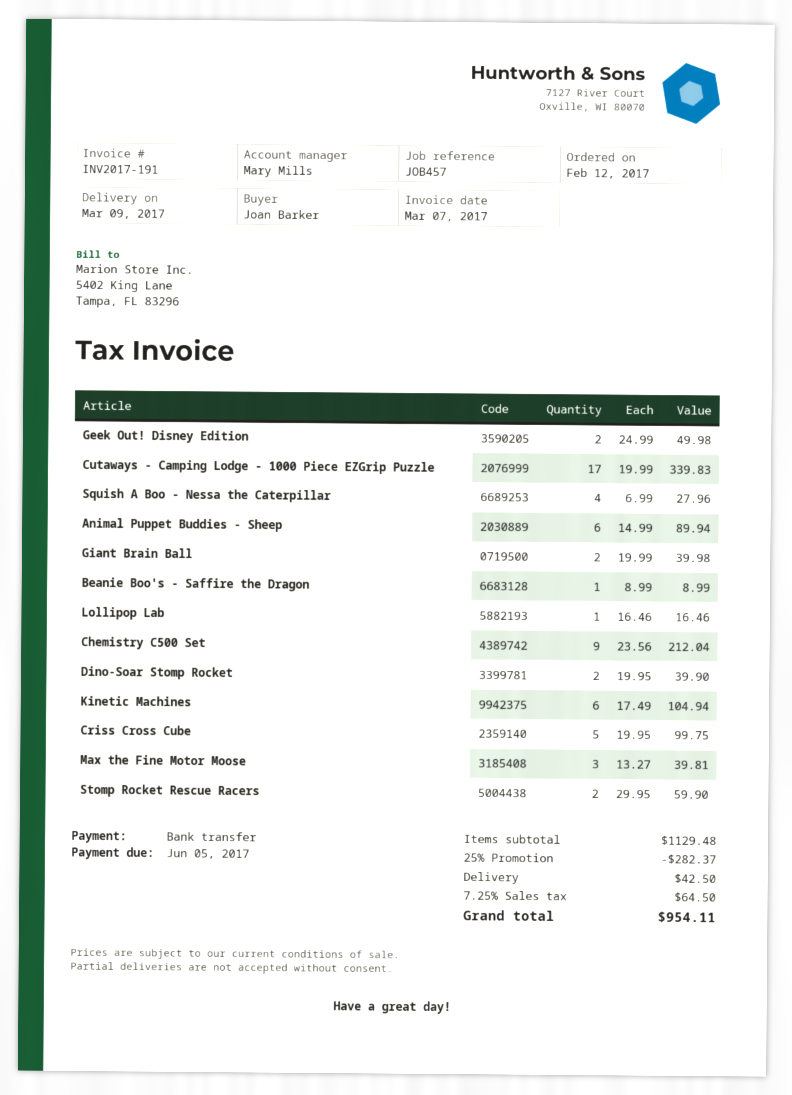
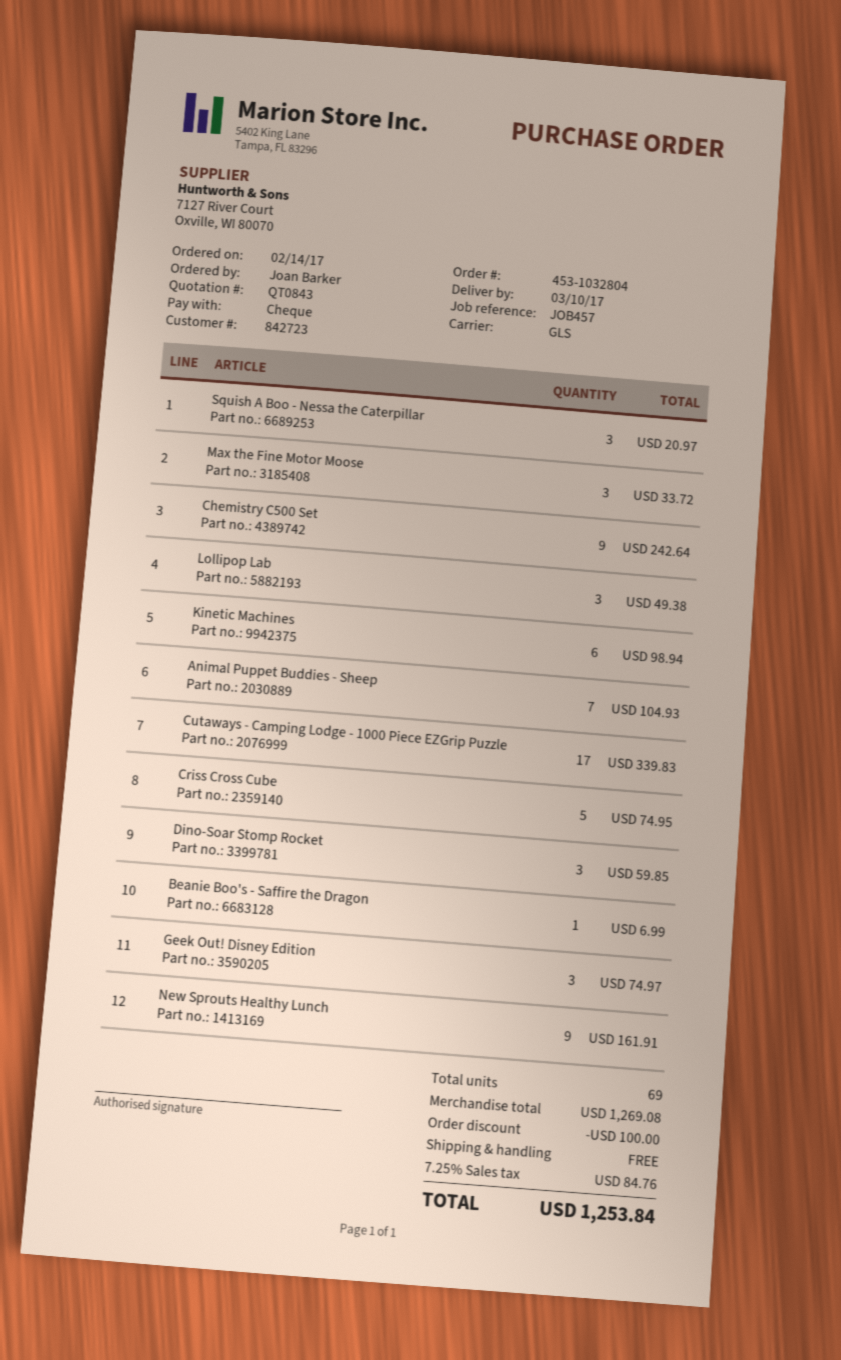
order date: 2017-02-12 -> 2017-02-14
delivery date: 2017-03-09 -> 2017-03-10
payment method: bank transfer -> cheque
Geek Out! Disney Edition: 2 for 49.98 -> 3 for 74.97
Squish A Boo - Nessa the Caterpillar: 4 for 27.96 -> 3 for 20.97
Animal Puppet Buddies - Sheep: 6 for 89.94 -> 7 for 104.93
Giant Brain Ball: 2 for 39.98 -> none
Beanie Boo's - Saffire the Dragon: 1 for 8.99 -> 1 for 6.99
Lollipop Lab: 1 for 16.46 -> 3 for 49.38
Chemistry C500 Set: 9 for 212.04 -> 9 for 242.64
Dino-Soar Stomp Rocket: 2 for 39.90 -> 3 for 59.85
Kinetic Machines: 6 for 104.94 -> 6 for 98.94
Criss Cross Cube: 5 for 99.75 -> 5 for 74.95
Max the Fine Motor Moose: 3 for 39.81 -> 3 for 33.72
Stomp Rocket Rescue Racers: 2 for 59.90 -> none
New Sprouts Healthy Lunch: none -> 9 for 161.91
subtotal: 1129.48 -> 1269.08
discount: 282.37 -> 100.00
shipping: 42.50 -> 0.00
tax: 7.25% = 64.50 -> 7.25% = 84.76
total: 954.11 -> 1253.84

